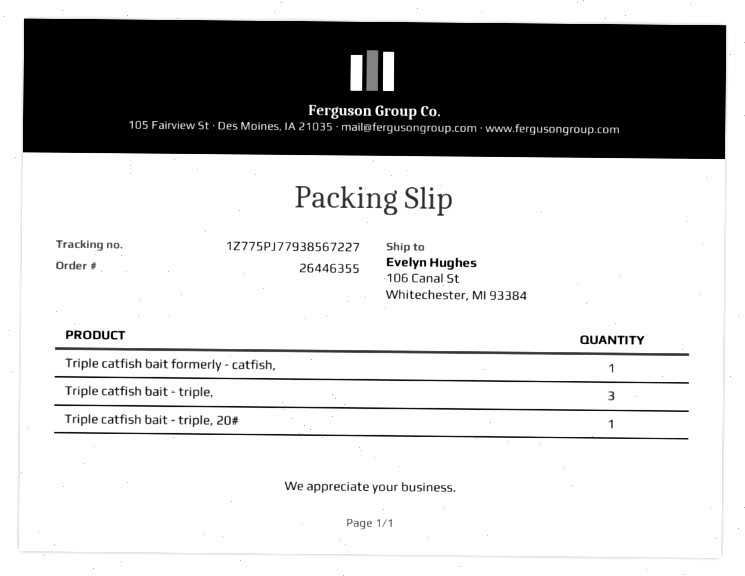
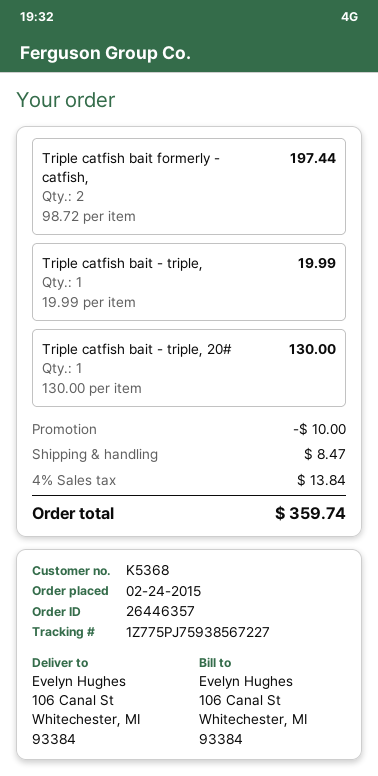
order number: 26446355 -> 26446357
tracking number: 1Z775PJ77938567227 -> 1Z775PJ75938567227
Triple catfish bait formerly - catfish,: 1 -> 2
Triple catfish bait - triple,: 3 -> 1

